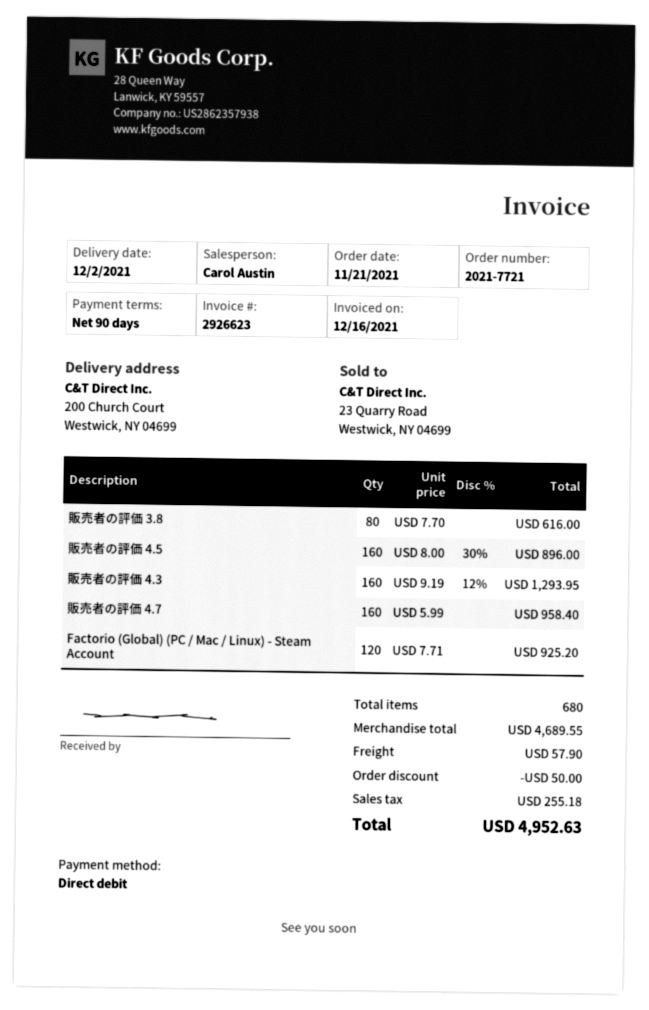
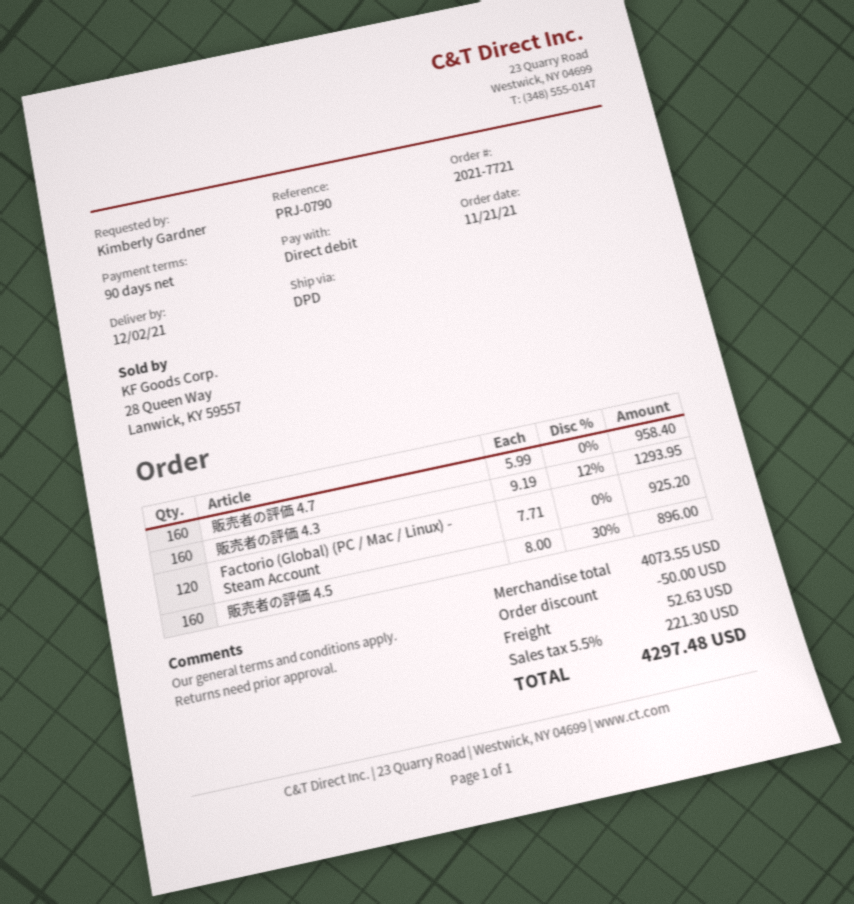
販売者の評価 3.8: 80 x 7.70 = 616.00 -> none
subtotal: 4689.55 -> 4073.55
shipping: 57.90 -> 52.63
tax: 255.18 -> 221.30
total: 4952.63 -> 4297.48

